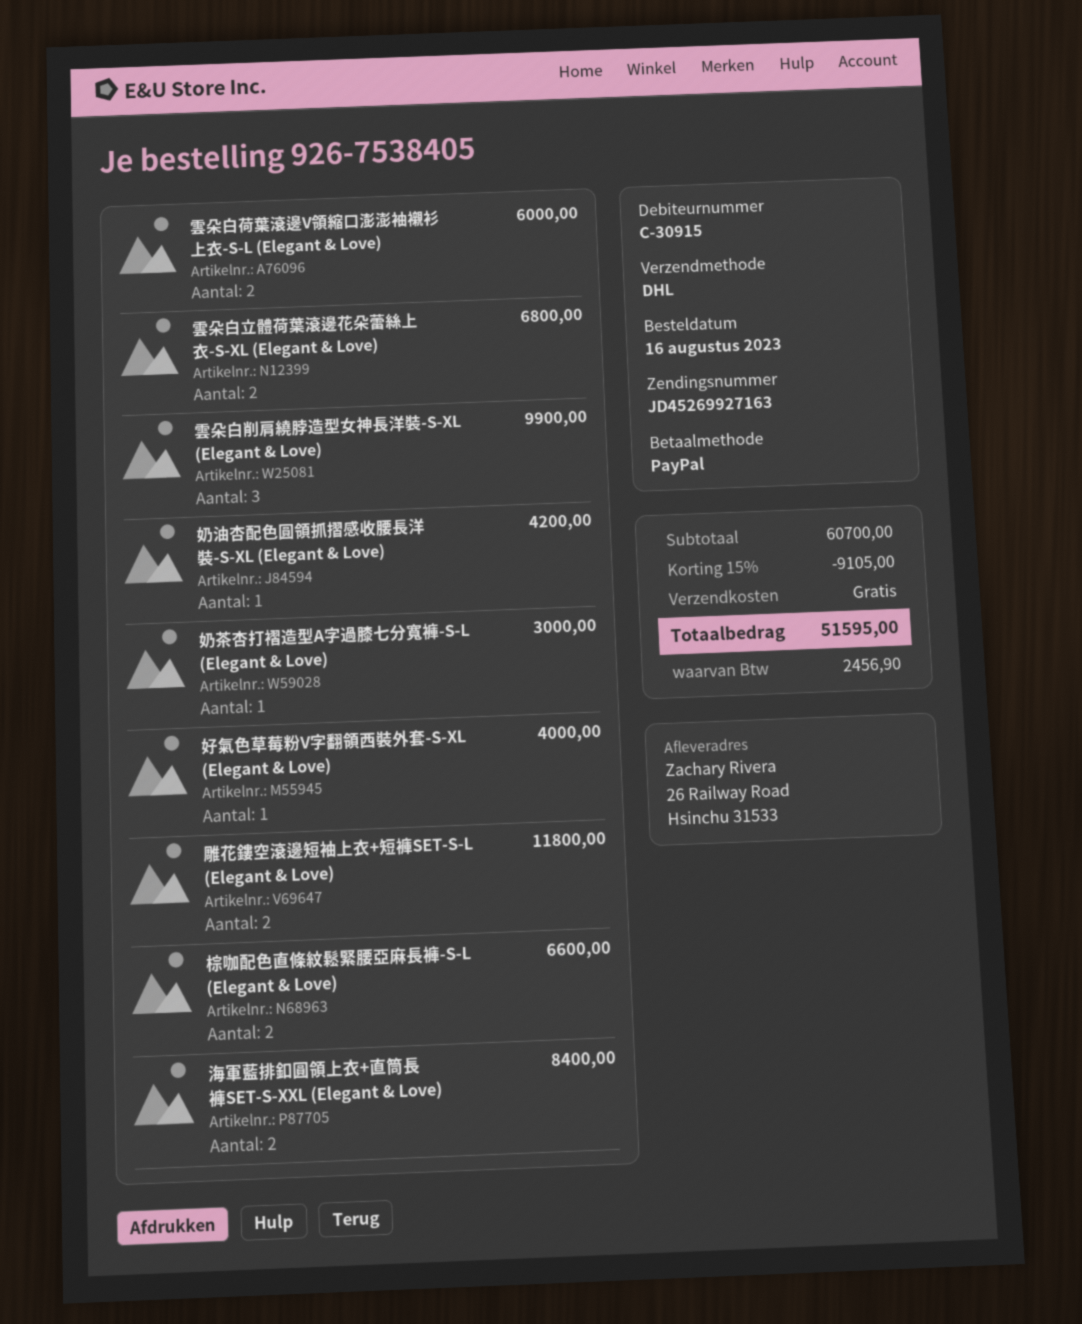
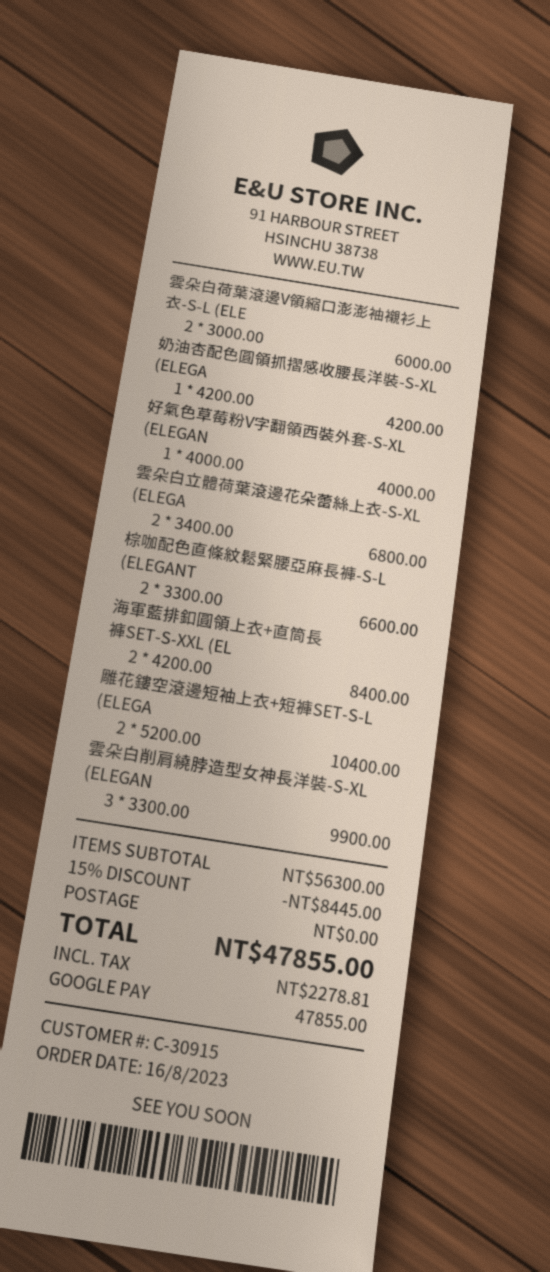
payment method: PayPal -> Google Pay
奶茶杏打褶造型A字過膝七分寬褲-S-L (Elegant & Love): 1 for 3000.00 -> none
雕花鏤空滾邊短袖上衣+短褲SET-S-L (Elegant & Love): 2 for 11800.00 -> 2 for 10400.00
subtotal: 60700.00 -> 56300.00
discount: 15% = 9105.00 -> 15% = 8445.00
tax: 2456.90 -> 2278.81
total: 51595.00 -> 47855.00

